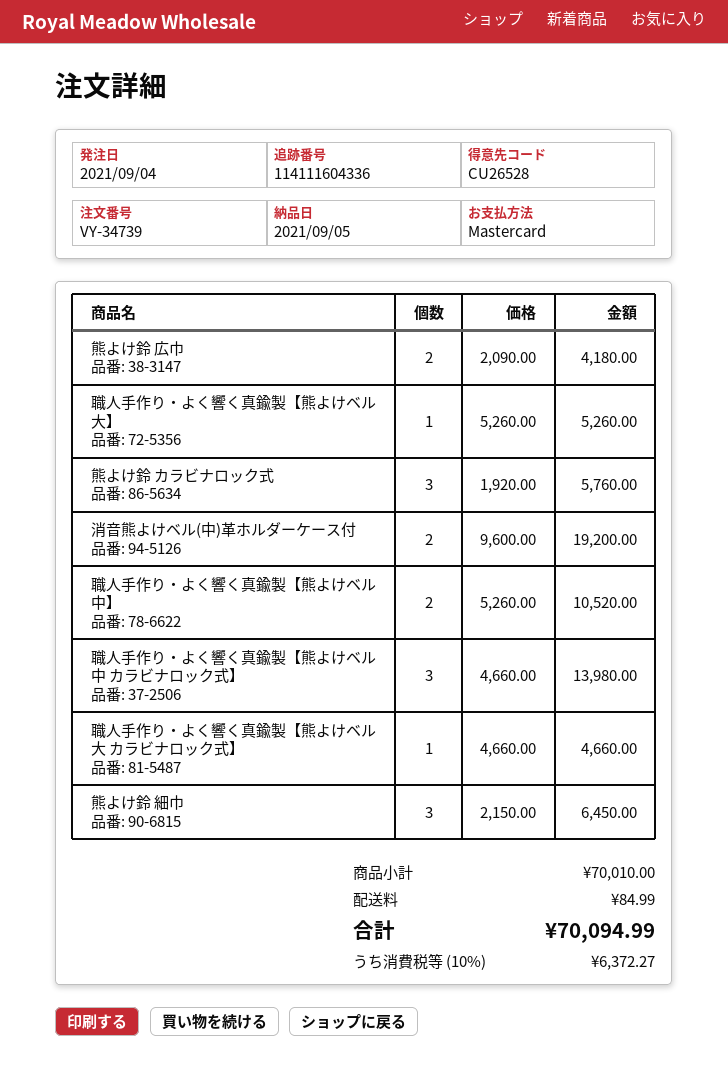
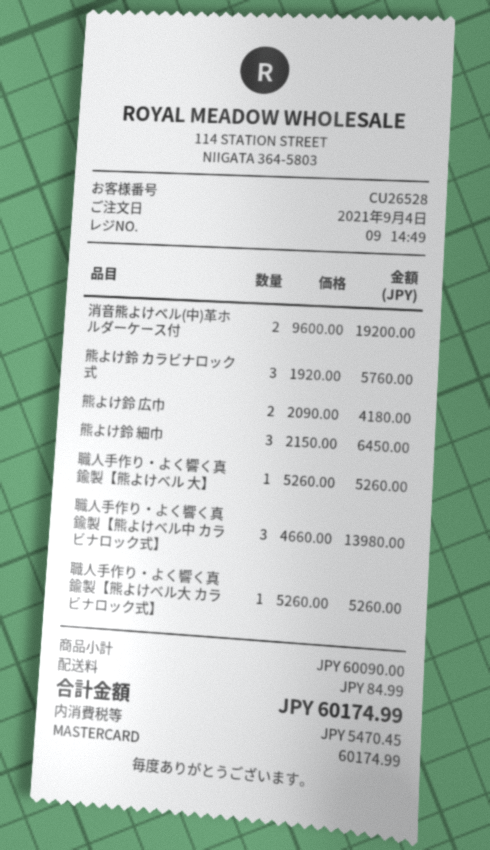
職人手作り・よく響く真鍮製【熊よけベル 中】: 2 x 5260.00 = 10520.00 -> none
職人手作り・よく響く真鍮製【熊よけベル大 カラビナロック式】: 1 x 4660.00 = 4660.00 -> 1 x 5260.00 = 5260.00
subtotal: 70010.00 -> 60090.00
tax: 6372.27 -> 5470.45
total: 70094.99 -> 60174.99

